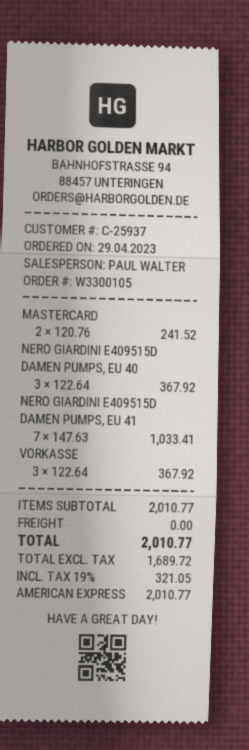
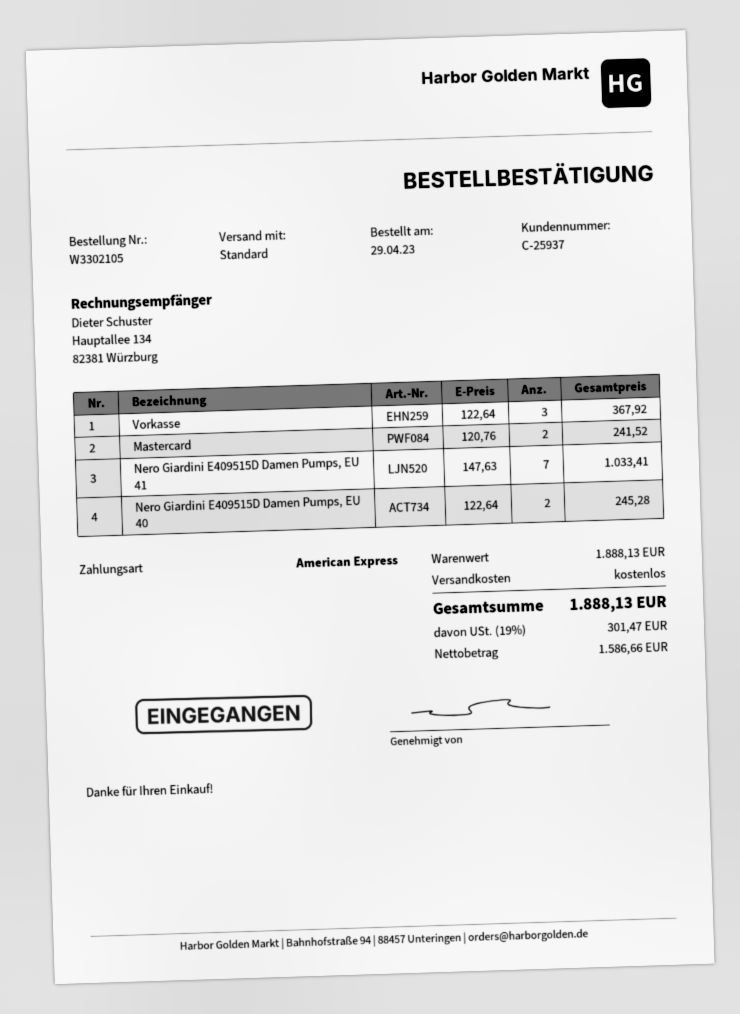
order number: W3300105 -> W3302105
NERO GIARDINI E409515D DAMEN PUMPS, EU 40: 3 x 122.64 = 367.92 -> 2 x 122.64 = 245.28
subtotal: 2010.77 -> 1888.13
net: 1689.72 -> 1586.66
tax: 19% = 321.05 -> 19% = 301.47
total: 2010.77 -> 1888.13

